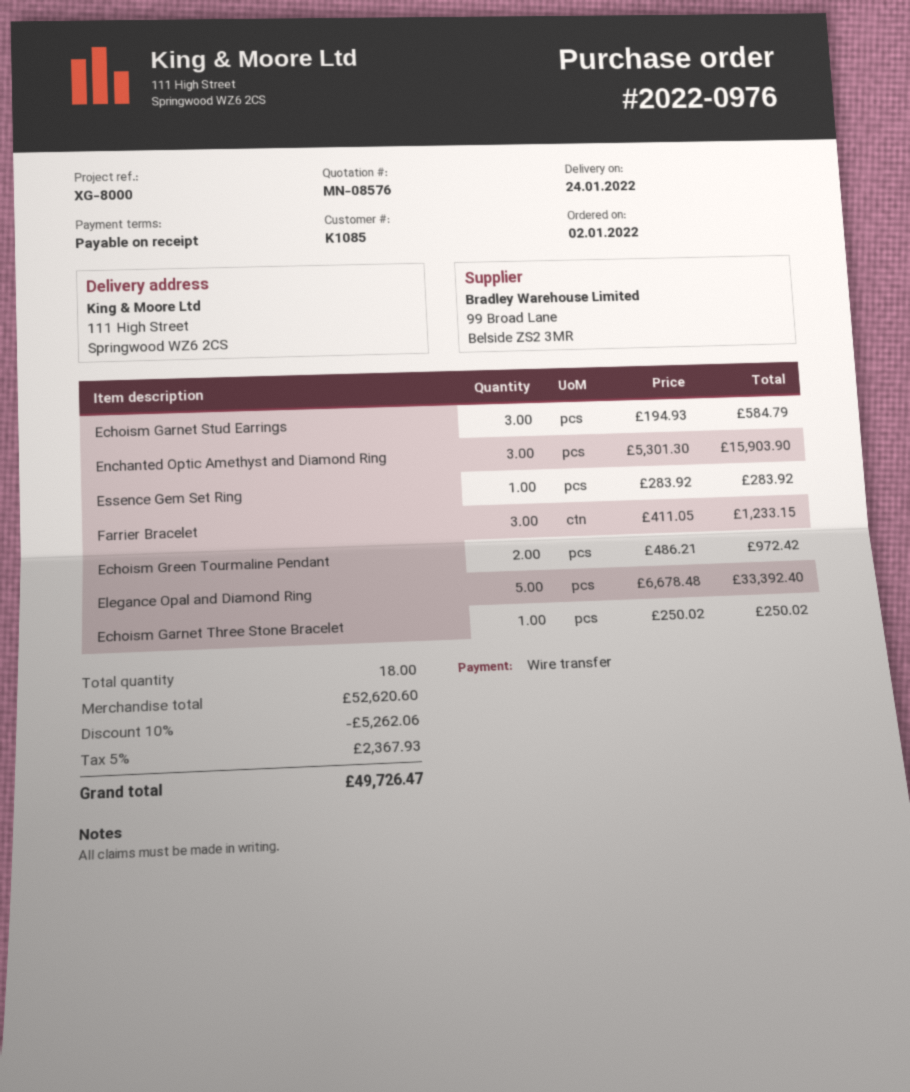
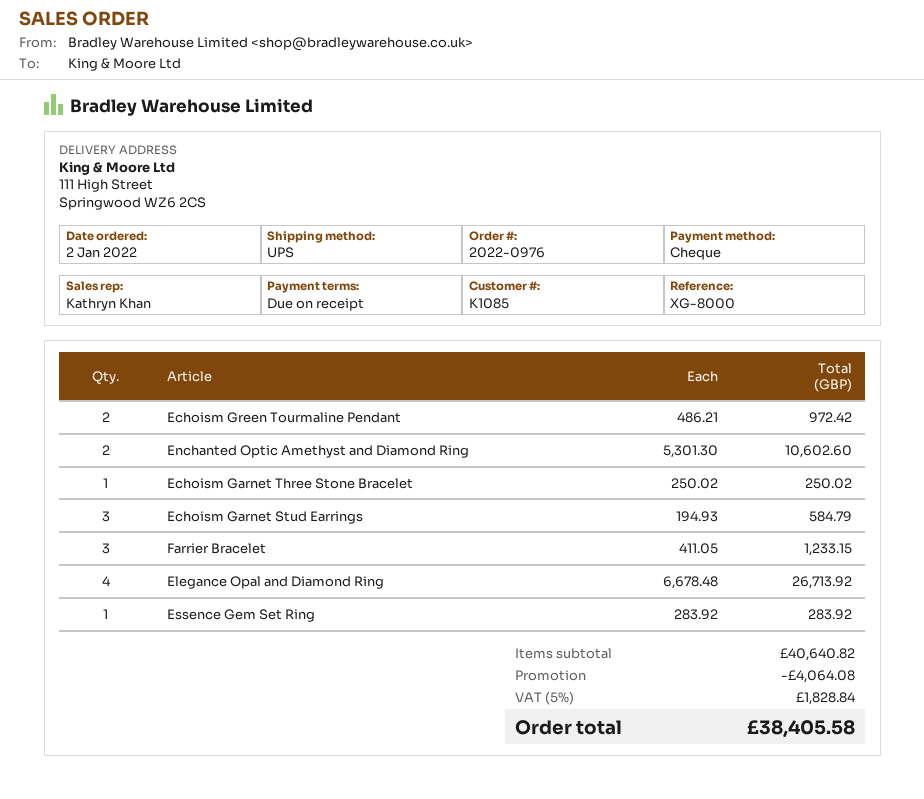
payment method: bank transfer -> cheque
Enchanted Optic Amethyst and Diamond Ring: 3 x 5301.30 = 15903.90 -> 2 x 5301.30 = 10602.60
Elegance Opal and Diamond Ring: 5 x 6678.48 = 33392.40 -> 4 x 6678.48 = 26713.92
subtotal: 52620.60 -> 40640.82
discount: 5262.06 -> 4064.08
tax: 5% = 2367.93 -> 5% = 1828.84
total: 49726.47 -> 38405.58

